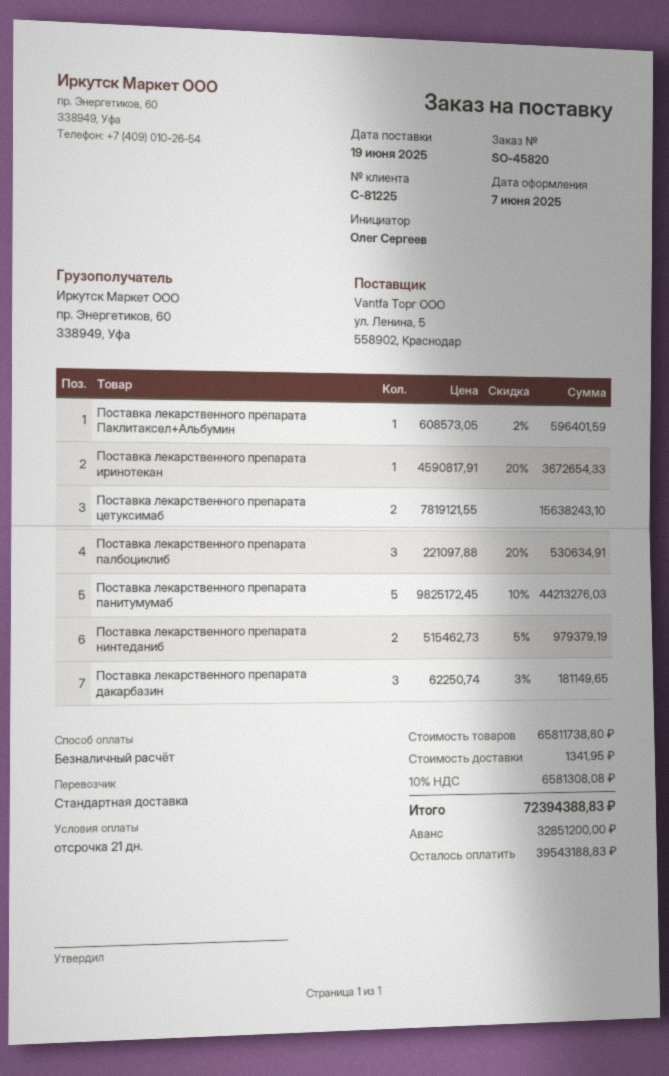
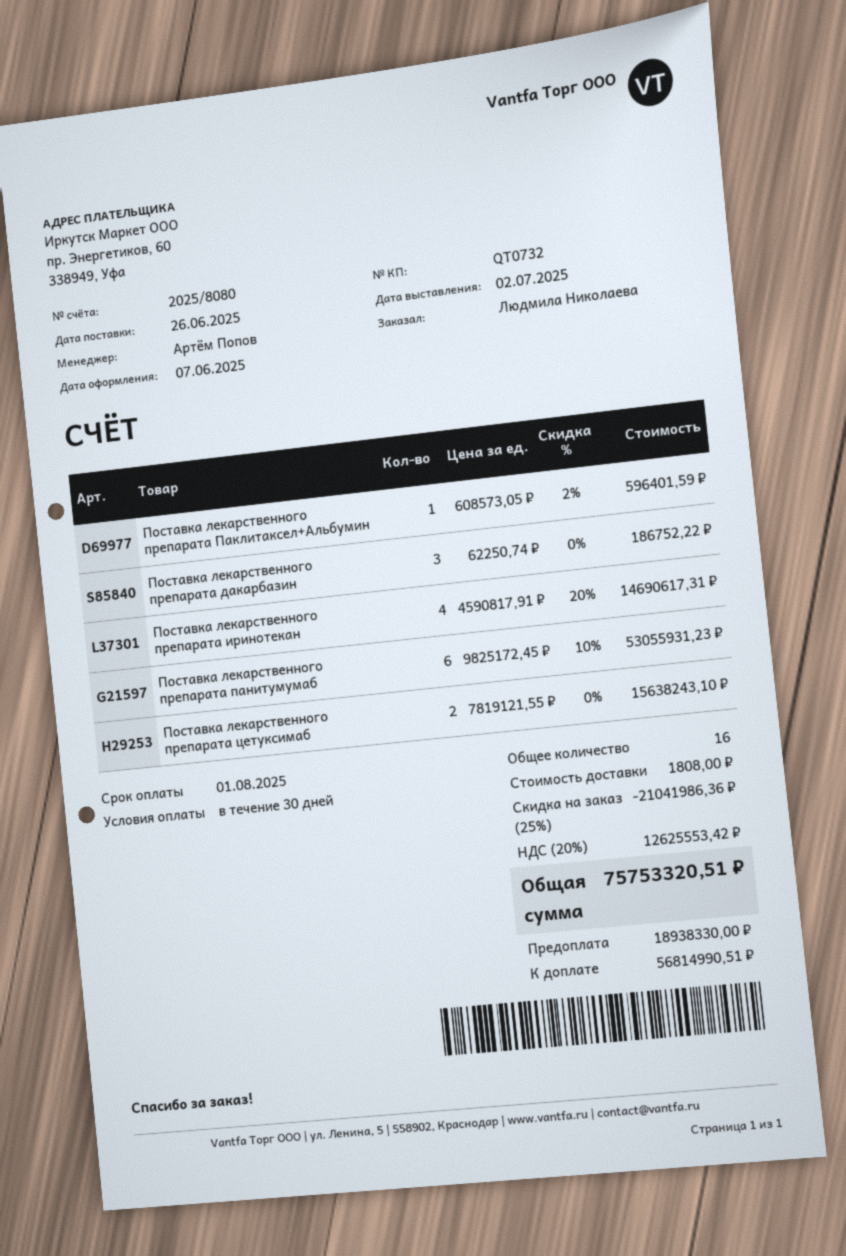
delivery date: 2025-06-19 -> 2025-06-26
payment terms: 21 days -> 30 days
ordered by: Олег Сергеев -> Людмила Николаева
Поставка лекарственного препарата иринотекан: 1 x 4590817.91 - 20% = 3672654.33 -> 4 x 4590817.91 - 20% = 14690617.31
Поставка лекарственного препарата палбоциклиб: 3 x 221097.88 - 20% = 530634.91 -> none
Поставка лекарственного препарата панитумумаб: 5 x 9825172.45 - 10% = 44213276.03 -> 6 x 9825172.45 - 10% = 53055931.23
Поставка лекарственного препарата нинтеданиб: 2 x 515462.73 - 5% = 979379.19 -> none
Поставка лекарственного препарата дакарбазин: 3 x 62250.74 - 3% = 181149.65 -> 3 x 62250.74 = 186752.22
discount: none -> 25% = 21041986.36
shipping: 1341.95 -> 1808.00
tax: 10% = 6581308.08 -> 20% = 12625553.42
total: 72394388.83 -> 75753320.51
deposit: 32851200.00 -> 18938330.00
balance: 39543188.83 -> 56814990.51

